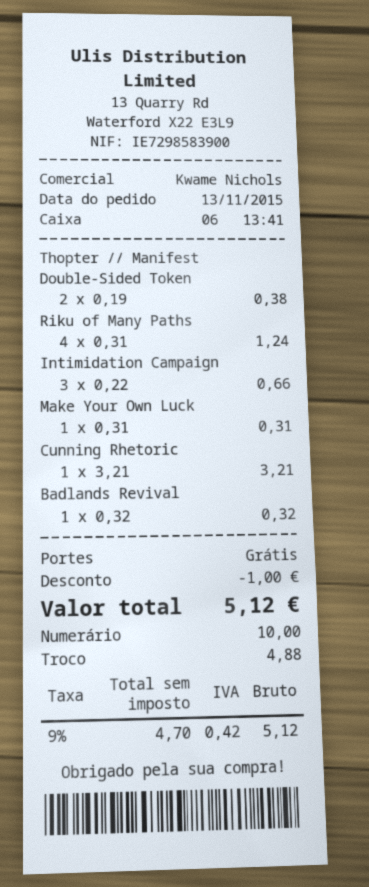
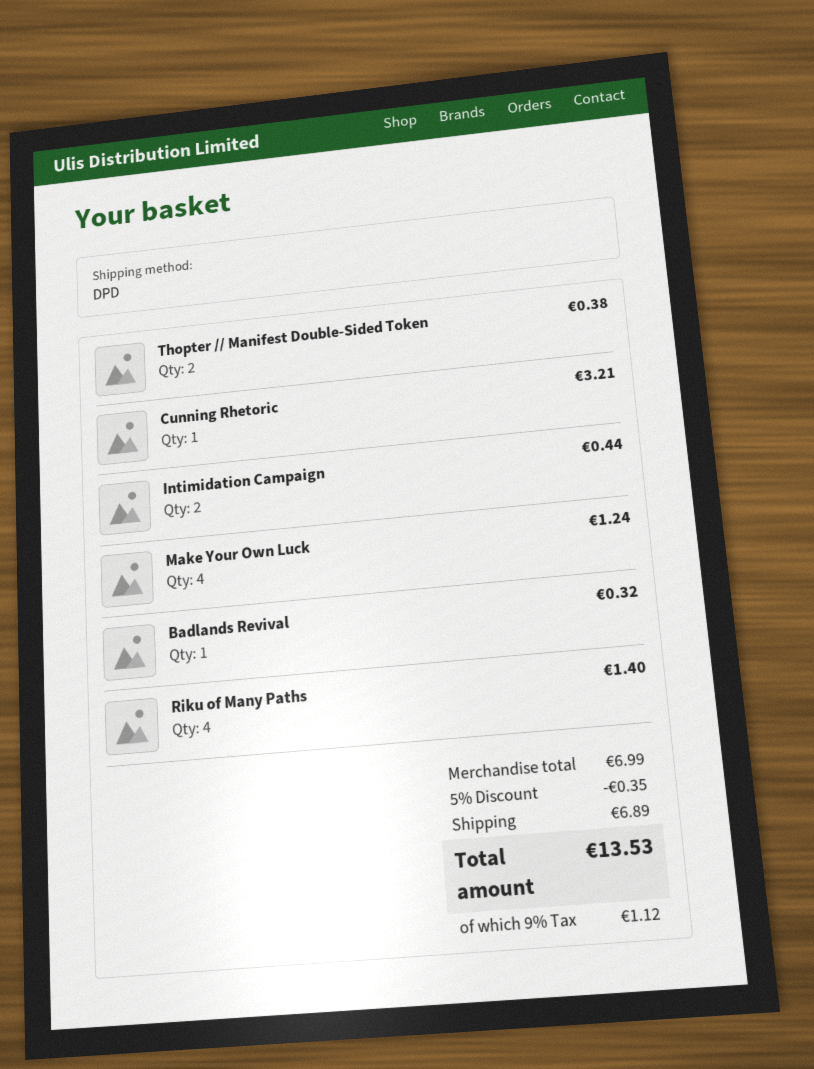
Riku of Many Paths: 4 for 1.24 -> 4 for 1.40
Intimidation Campaign: 3 for 0.66 -> 2 for 0.44
Make Your Own Luck: 1 for 0.31 -> 4 for 1.24
discount: 1.00 -> 0.35
shipping: 0.00 -> 6.89
tax: 9% = 0.42 -> 9% = 1.12
total: 5.12 -> 13.53

